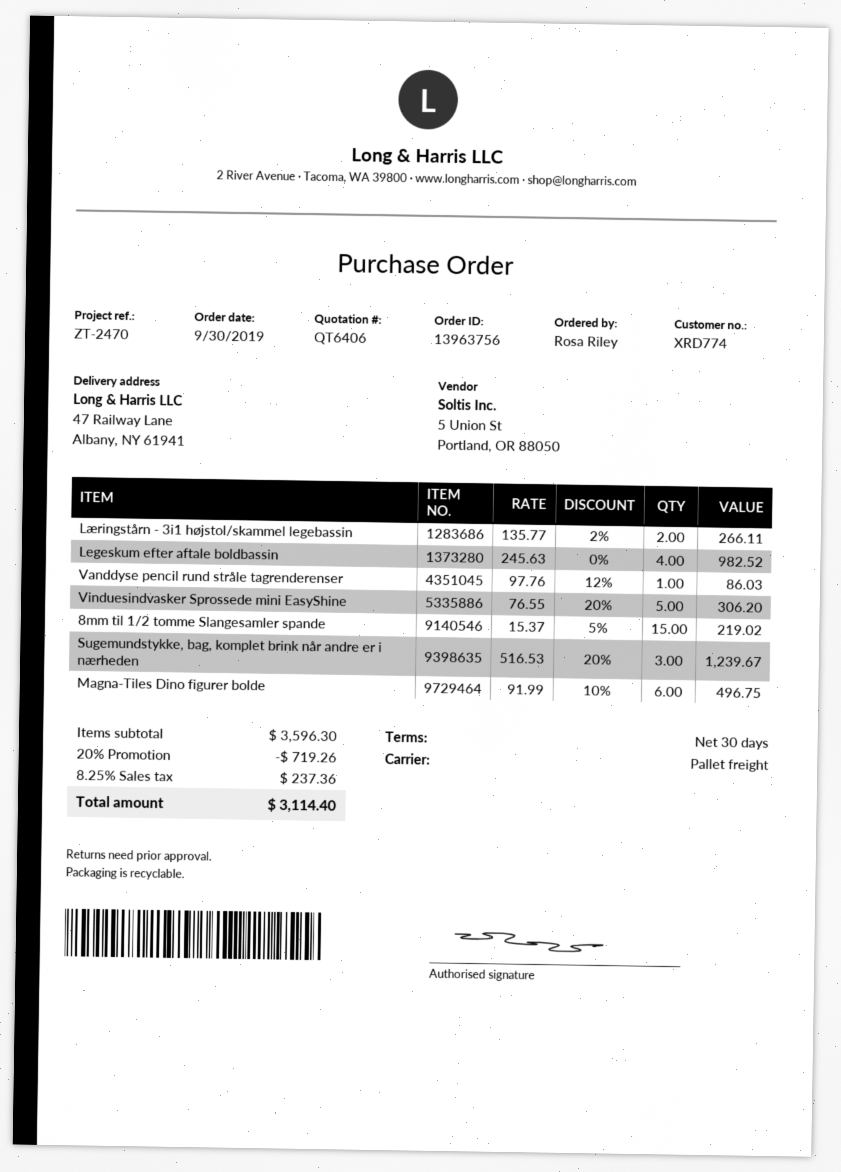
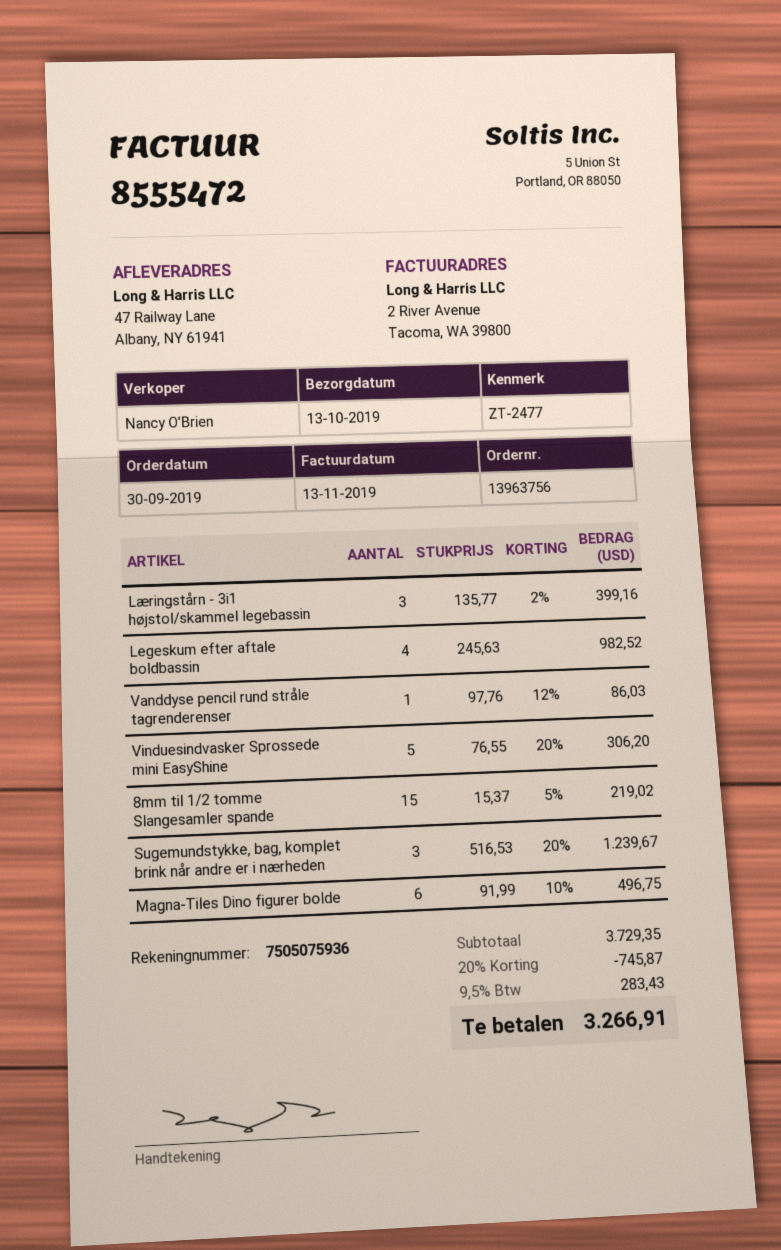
reference: ZT-2470 -> ZT-2477
Læringstårn - 3i1 højstol/skammel legebassin: 2 x 135.77 - 2% = 266.11 -> 3 x 135.77 - 2% = 399.16
subtotal: 3596.30 -> 3729.35
discount: 20% = 719.26 -> 20% = 745.87
tax: 8.25% = 237.36 -> 9.5% = 283.43
total: 3114.40 -> 3266.91

